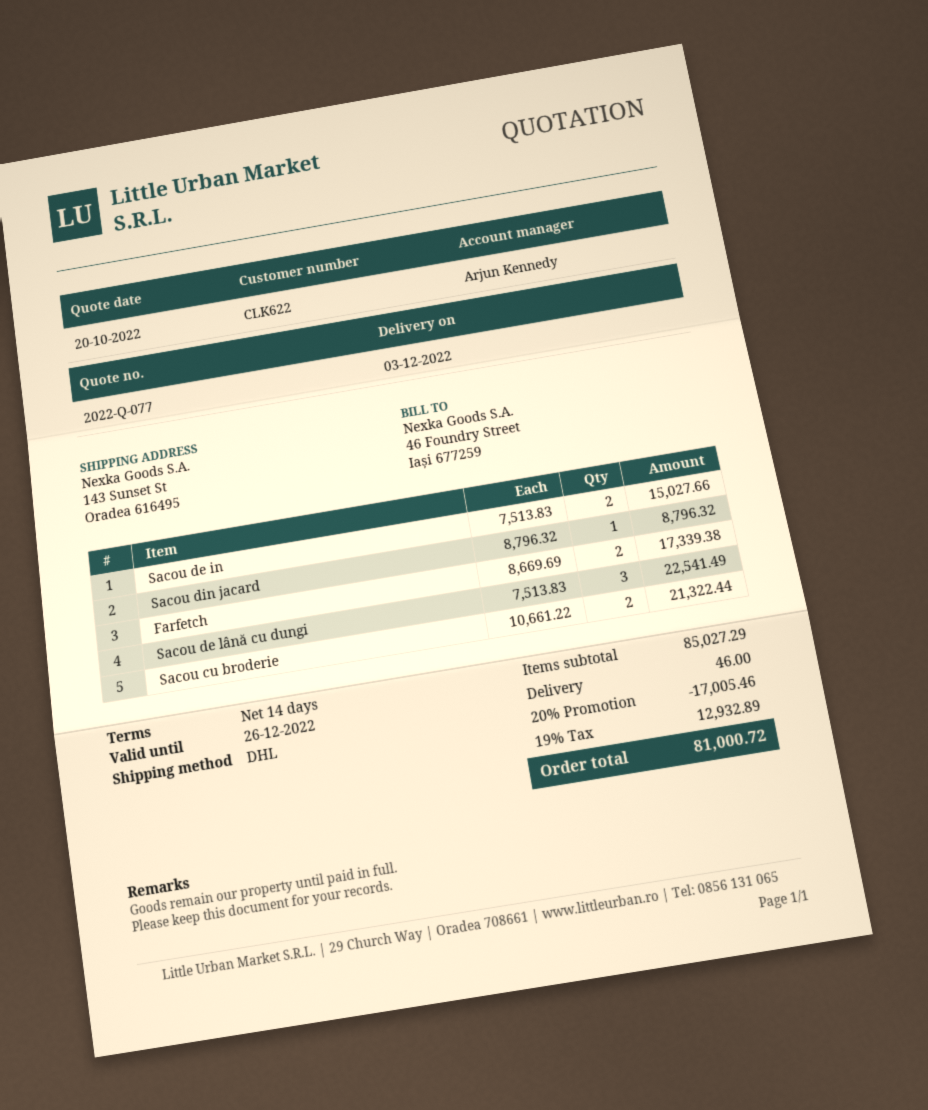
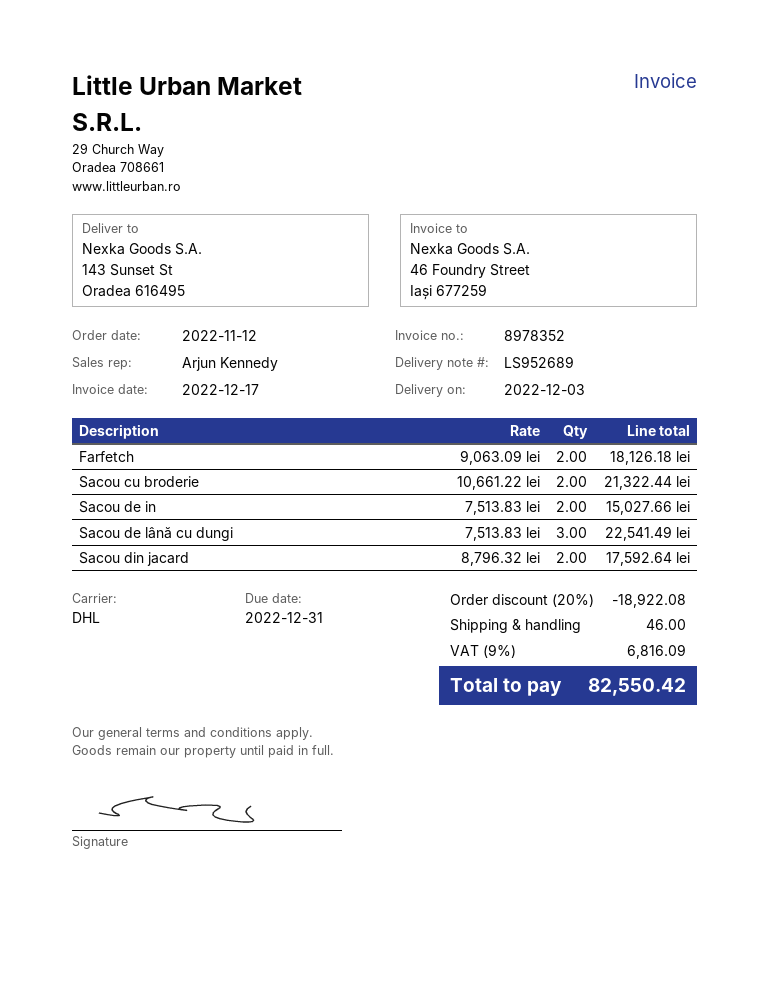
Sacou din jacard: 1 x 8796.32 = 8796.32 -> 2 x 8796.32 = 17592.64
Farfetch: 2 x 8669.69 = 17339.38 -> 2 x 9063.09 = 18126.18
discount: 20% = 17005.46 -> 20% = 18922.08
tax: 19% = 12932.89 -> 9% = 6816.09
total: 81000.72 -> 82550.42

